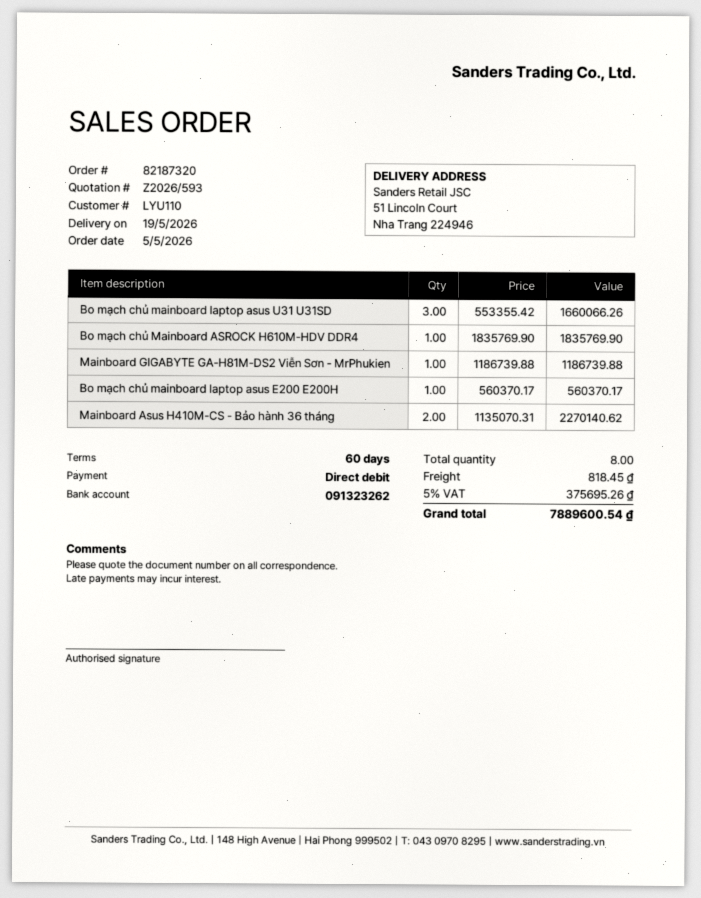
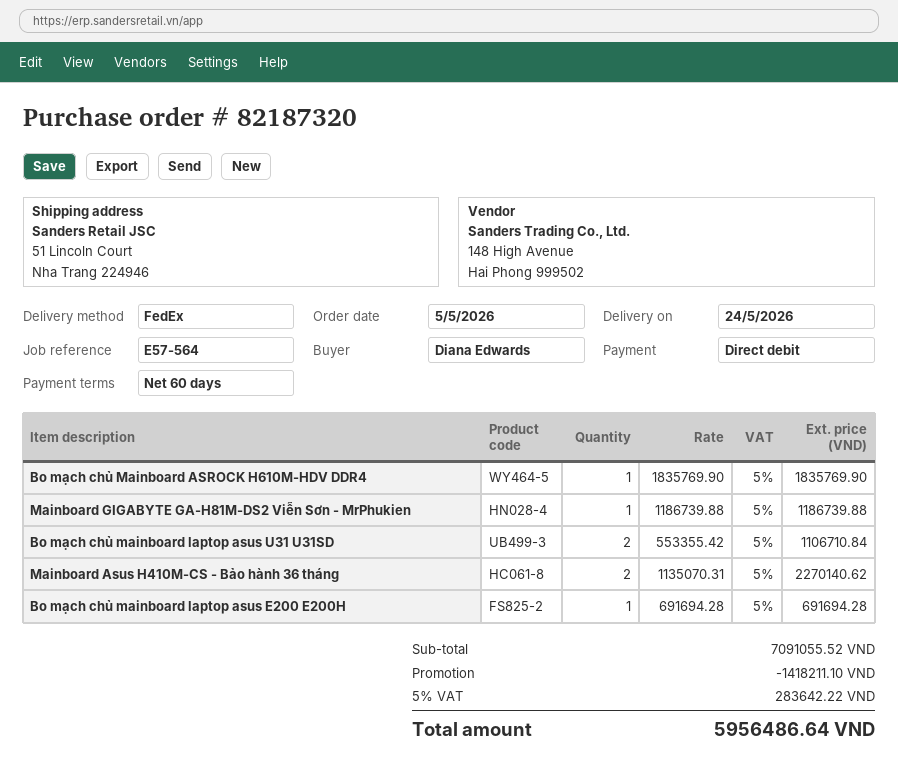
delivery date: 2026-05-19 -> 2026-05-24
Bo mạch chủ mainboard laptop asus U31 U31SD: 3 x 553355.42 = 1660066.26 -> 2 x 553355.42 = 1106710.84
Bo mạch chủ mainboard laptop asus E200 E200H: 1 x 560370.17 = 560370.17 -> 1 x 691694.28 = 691694.28
discount: none -> 1418211.10
shipping: 818.45 -> none
tax: 5% = 375695.26 -> 5% = 283642.22
total: 7889600.54 -> 5956486.64

